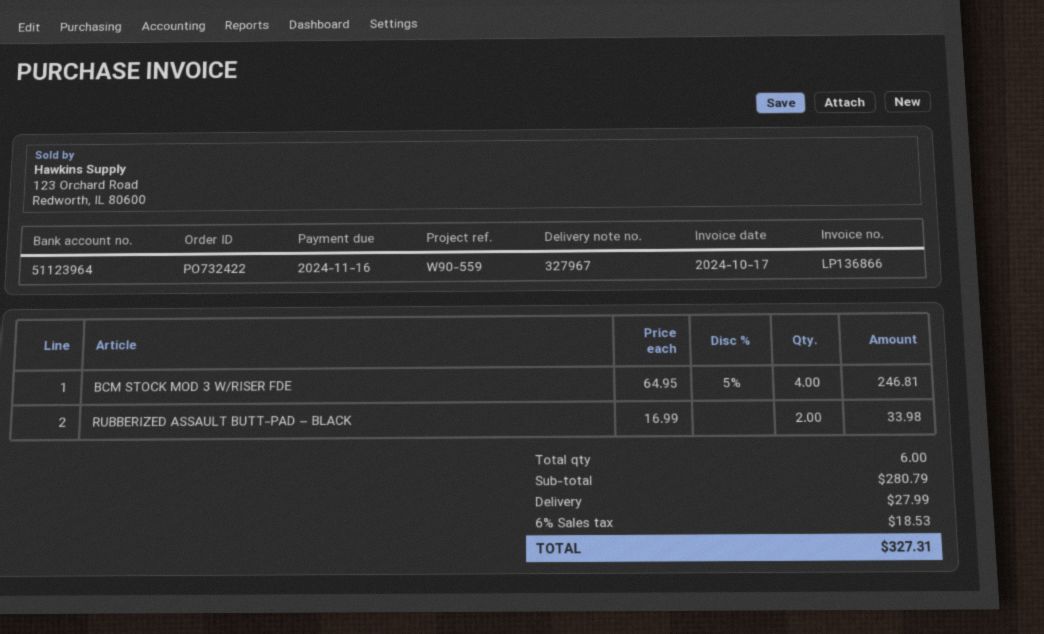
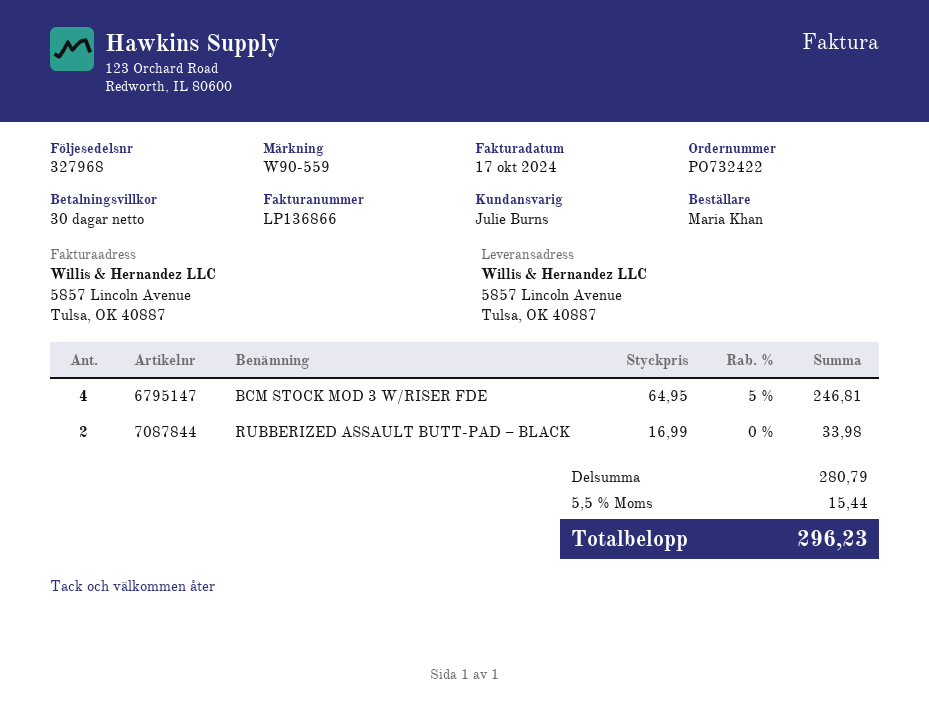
delivery note number: 327967 -> 327968
shipping: 27.99 -> none
tax: 6% = 18.53 -> 5.5% = 15.44
total: 327.31 -> 296.23

